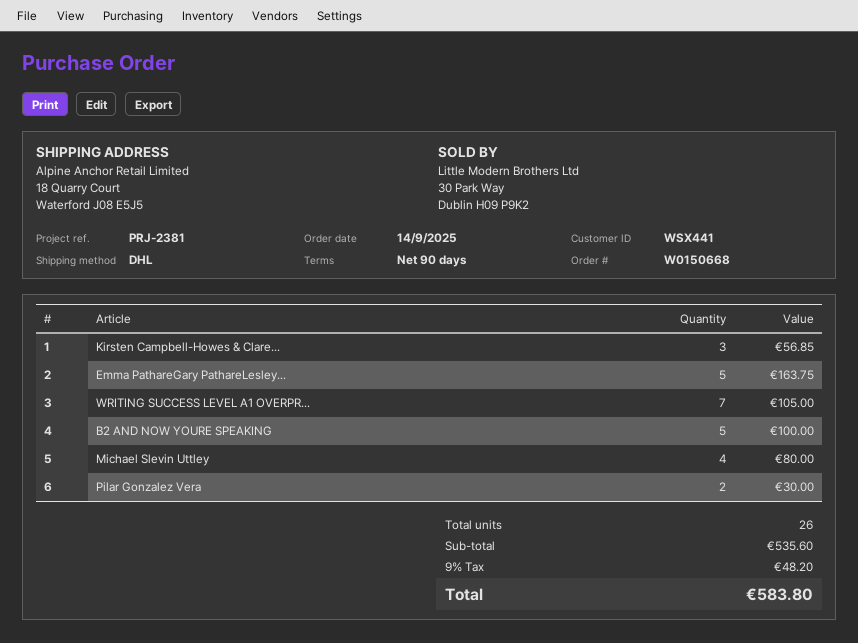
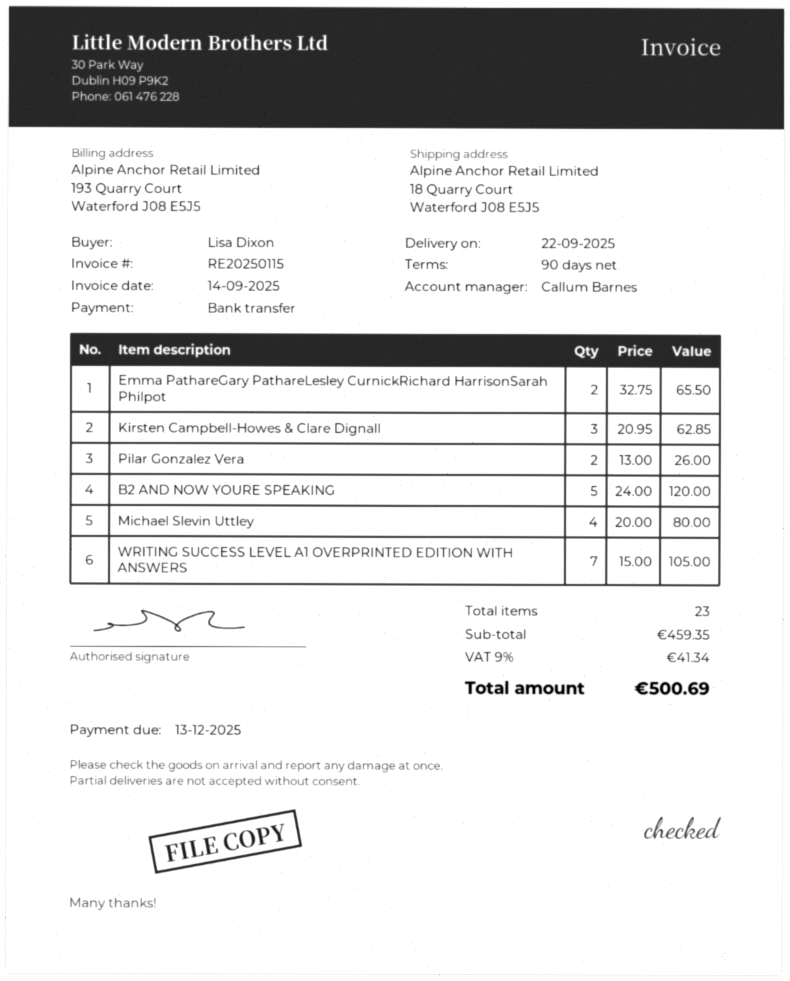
Kirsten Campbell-Howes & Clare...: 3 for 56.85 -> 3 for 62.85
Emma PathareGary PathareLesley...: 5 for 163.75 -> 2 for 65.50
B2 AND NOW YOURE SPEAKING: 5 for 100.00 -> 5 for 120.00
Pilar Gonzalez Vera: 2 for 30.00 -> 2 for 26.00
total quantity: 26 -> 23
subtotal: 535.60 -> 459.35
tax: 9% = 48.20 -> 9% = 41.34
total: 583.80 -> 500.69

